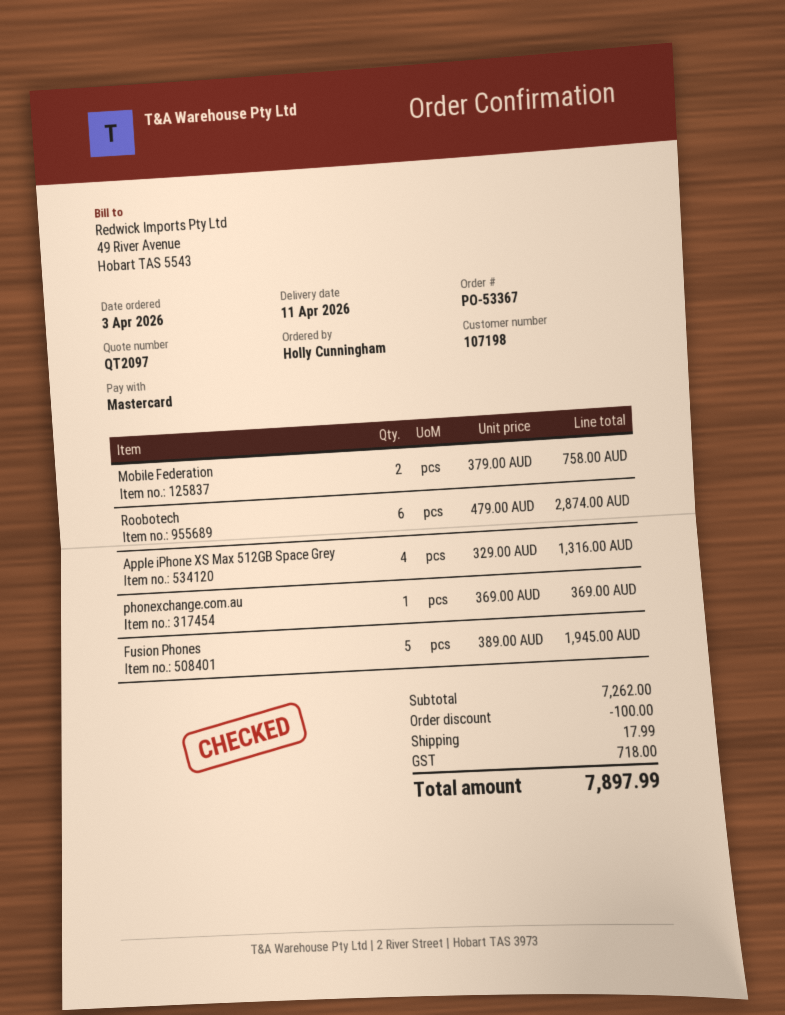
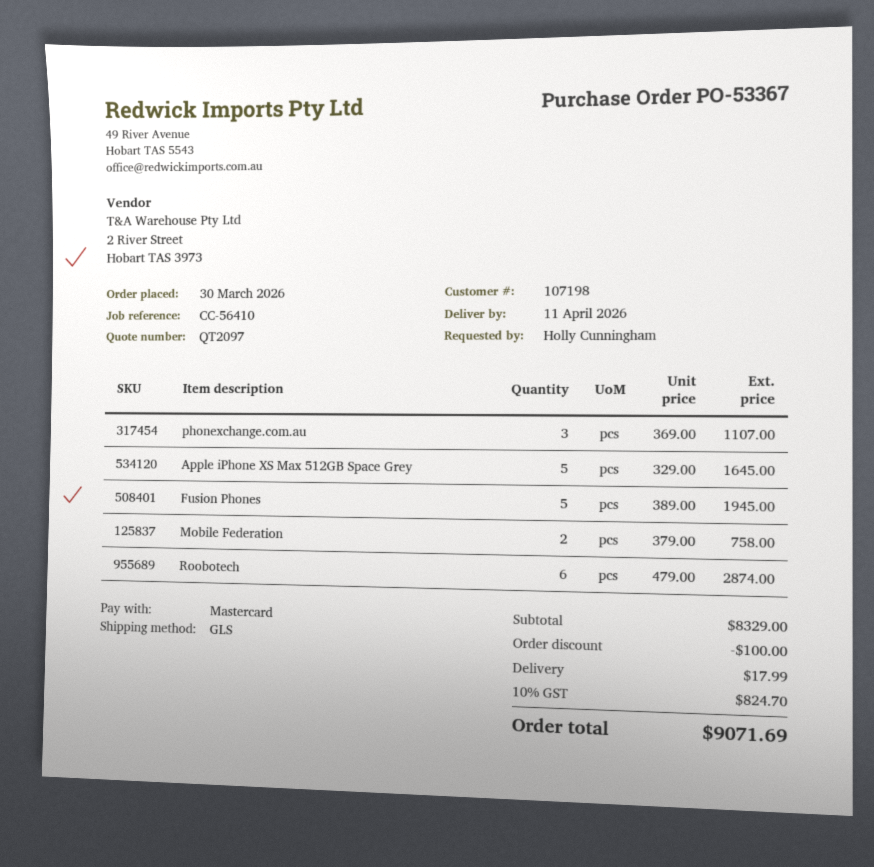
order date: 2026-04-03 -> 2026-03-30
Apple iPhone XS Max 512GB Space Grey: 4 x 329.00 = 1316.00 -> 5 x 329.00 = 1645.00
phonexchange.com.au: 1 x 369.00 = 369.00 -> 3 x 369.00 = 1107.00
subtotal: 7262.00 -> 8329.00
tax: 718.00 -> 824.70
total: 7897.99 -> 9071.69

